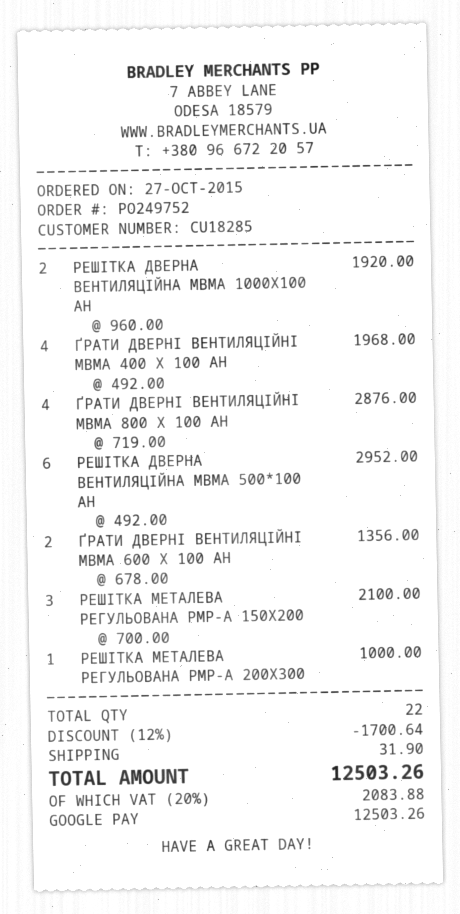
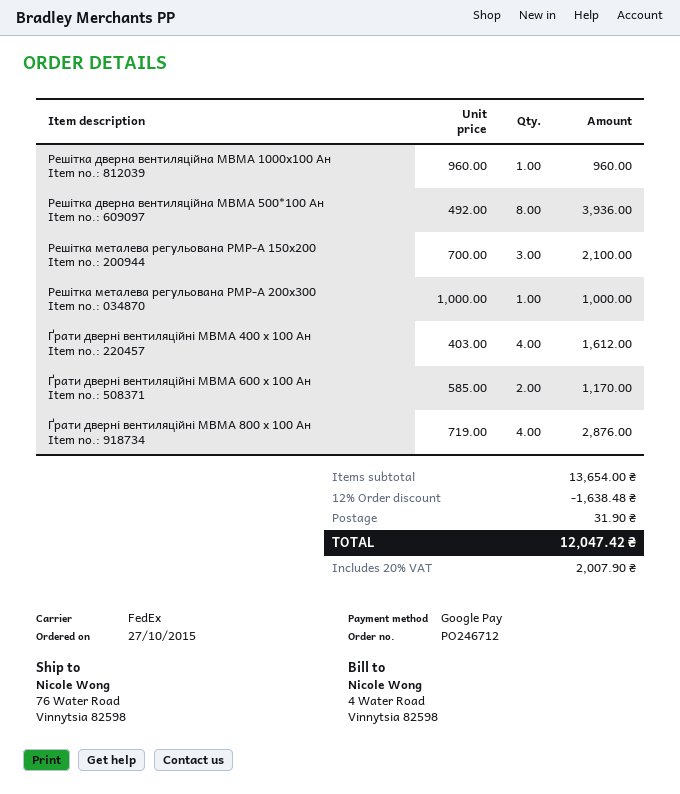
order number: PO249752 -> PO246712
РЕШІТКА ДВЕРНА ВЕНТИЛЯЦІЙНА МВМА 1000Х100 АН: 2 x 960.00 = 1920.00 -> 1 x 960.00 = 960.00
ҐРАТИ ДВЕРНІ ВЕНТИЛЯЦІЙНІ МВМА 400 Х 100 АН: 4 x 492.00 = 1968.00 -> 4 x 403.00 = 1612.00
РЕШІТКА ДВЕРНА ВЕНТИЛЯЦІЙНА МВМА 500*100 АН: 6 x 492.00 = 2952.00 -> 8 x 492.00 = 3936.00
ҐРАТИ ДВЕРНІ ВЕНТИЛЯЦІЙНІ МВМА 600 Х 100 АН: 2 x 678.00 = 1356.00 -> 2 x 585.00 = 1170.00
discount: 12% = 1700.64 -> 12% = 1638.48
tax: 20% = 2083.88 -> 20% = 2007.90
total: 12503.26 -> 12047.42

